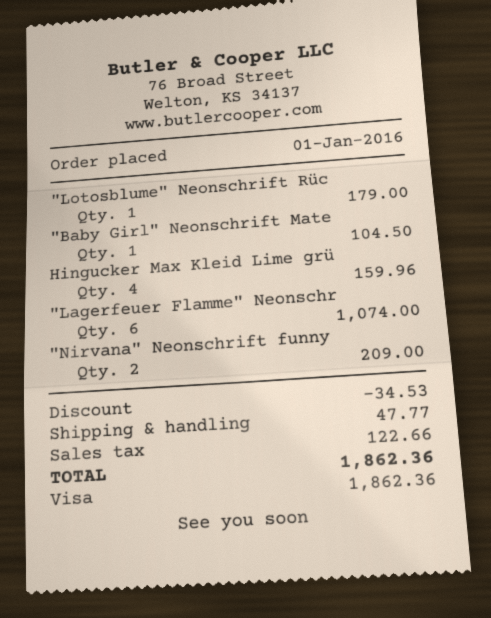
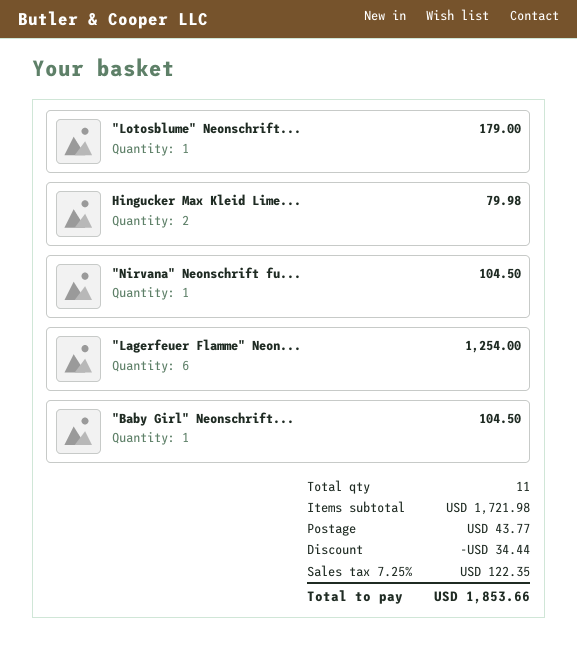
Hingucker Max Kleid Lime grü: 4 for 159.96 -> 2 for 79.98
"Lagerfeuer Flamme" Neonschr: 6 for 1074.00 -> 6 for 1254.00
"Nirvana" Neonschrift funny: 2 for 209.00 -> 1 for 104.50
discount: 34.53 -> 34.44
shipping: 47.77 -> 43.77
tax: 122.66 -> 122.35
total: 1862.36 -> 1853.66

